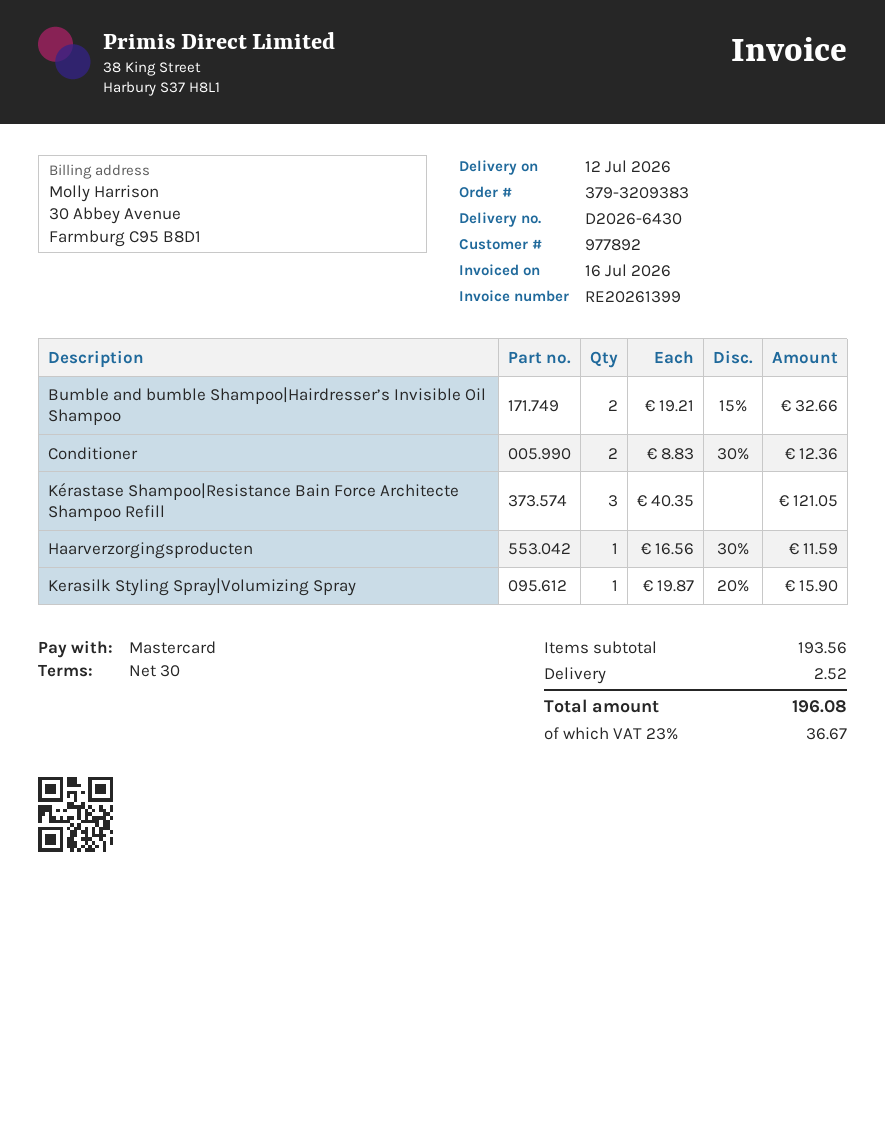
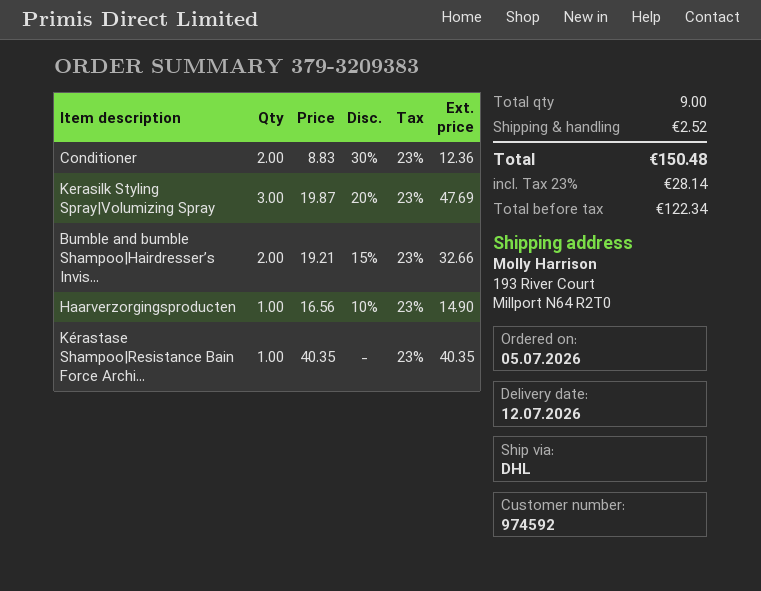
customer number: 977892 -> 974592
Kérastase Shampoo|Resistance Bain Force Architecte Shampoo Refill: 3 x 40.35 = 121.05 -> 1 x 40.35 = 40.35
Haarverzorgingsproducten: 1 x 16.56 - 30% = 11.59 -> 1 x 16.56 - 10% = 14.90
Kerasilk Styling Spray|Volumizing Spray: 1 x 19.87 - 20% = 15.90 -> 3 x 19.87 - 20% = 47.69
tax: 23% = 36.67 -> 23% = 28.14
total: 196.08 -> 150.48

